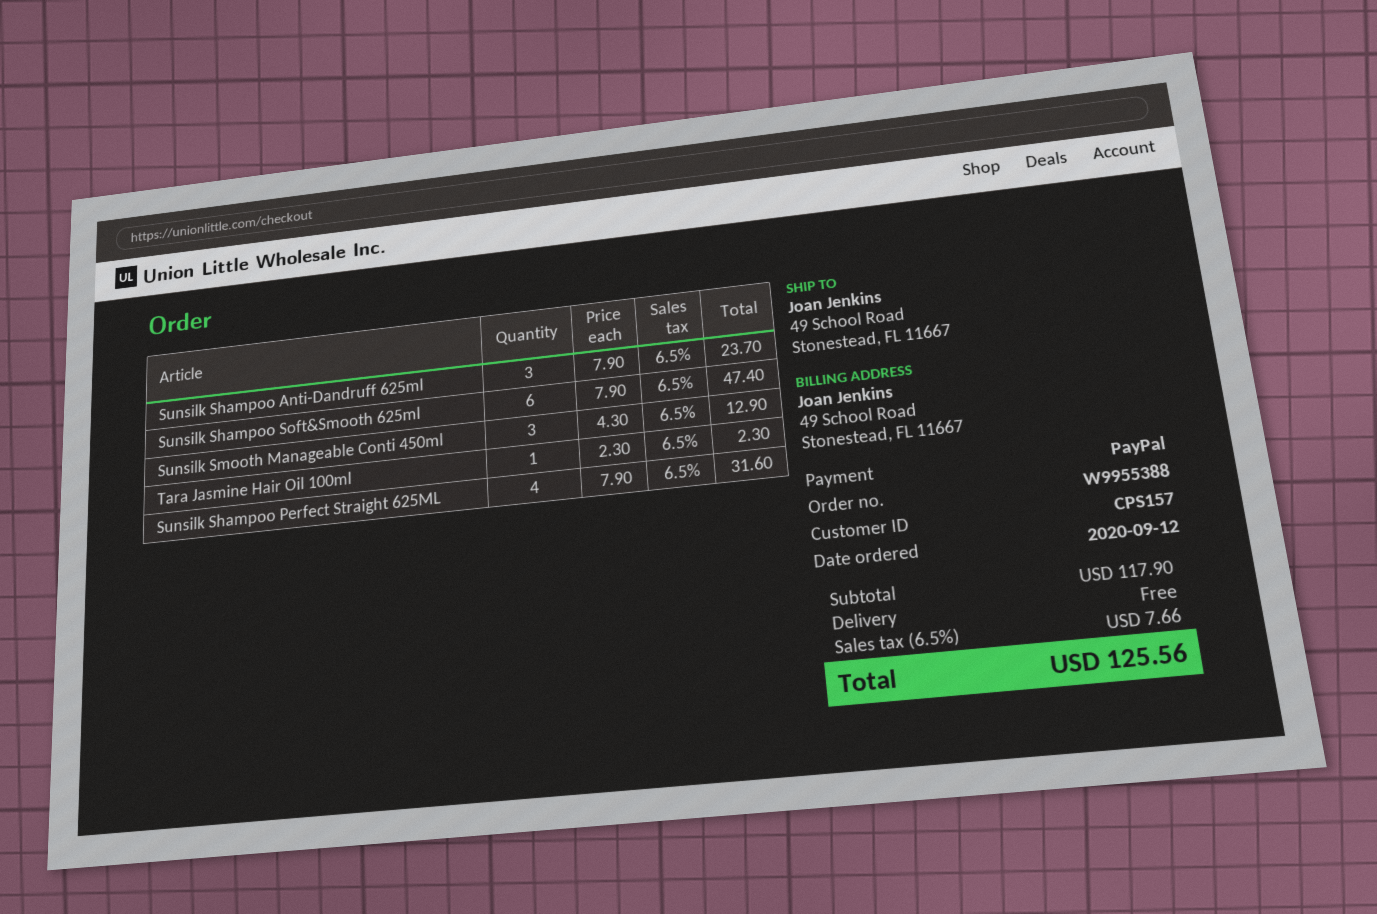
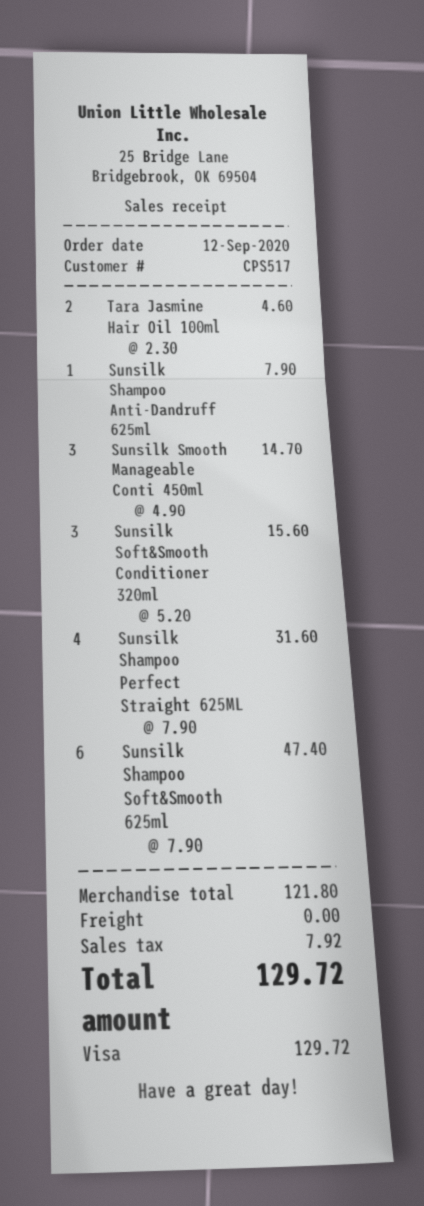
customer number: CPS157 -> CPS517
payment method: PayPal -> Visa
Sunsilk Shampoo Anti-Dandruff 625ml: 3 x 7.90 = 23.70 -> 1 x 7.90 = 7.90
Sunsilk Smooth Manageable Conti 450ml: 3 x 4.30 = 12.90 -> 3 x 4.90 = 14.70
Tara Jasmine Hair Oil 100ml: 1 x 2.30 = 2.30 -> 2 x 2.30 = 4.60
Sunsilk Soft&Smooth Conditioner 320ml: none -> 3 x 5.20 = 15.60
subtotal: 117.90 -> 121.80
tax: 7.66 -> 7.92
total: 125.56 -> 129.72

